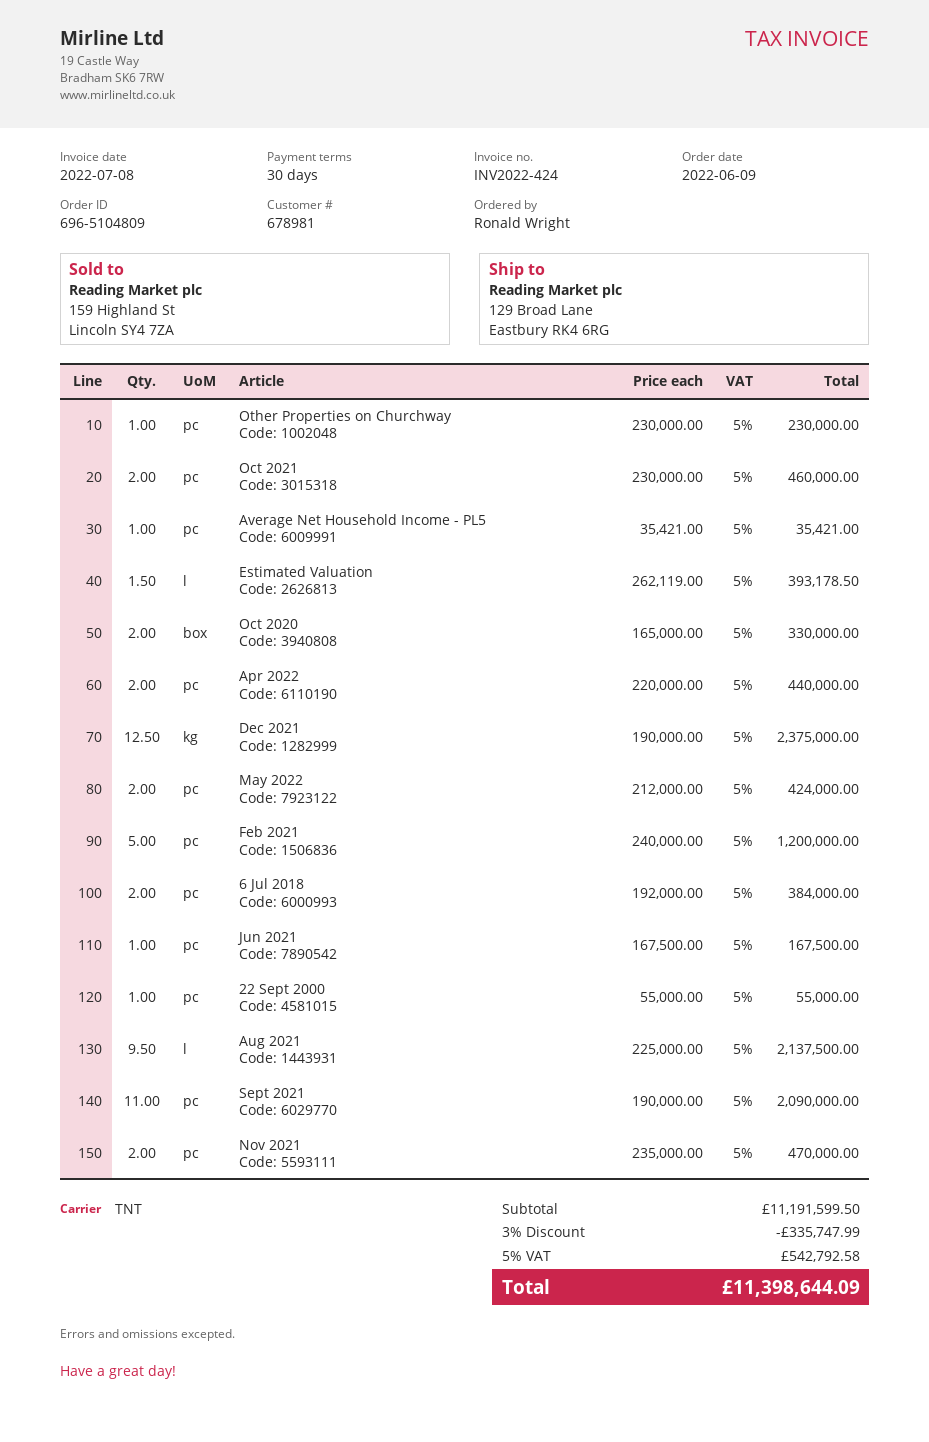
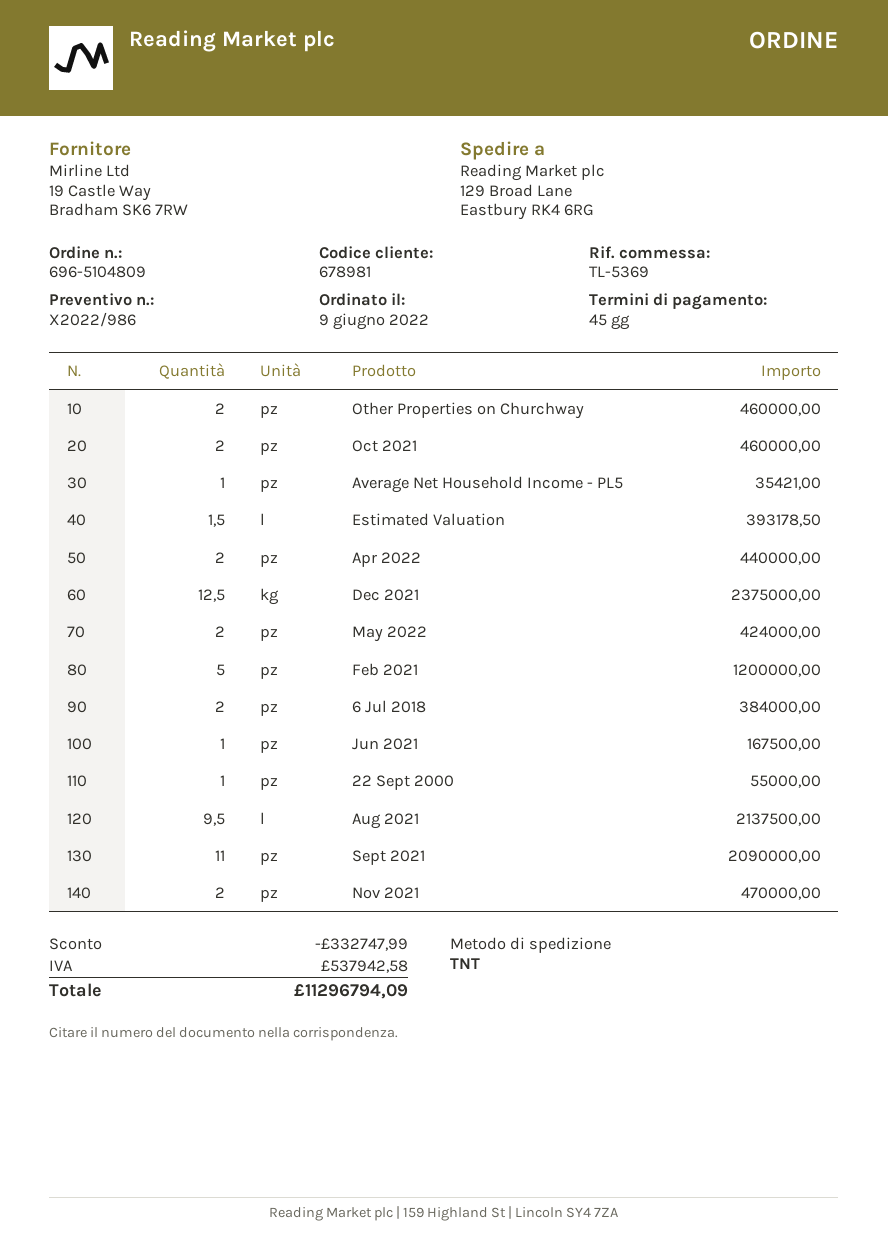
payment terms: 30 days -> 45 days
Other Properties on Churchway: 1 for 230000.00 -> 2 for 460000.00
Oct 2020: 2 for 330000.00 -> none
discount: 335747.99 -> 332747.99
tax: 542792.58 -> 537942.58
total: 11398644.09 -> 11296794.09

